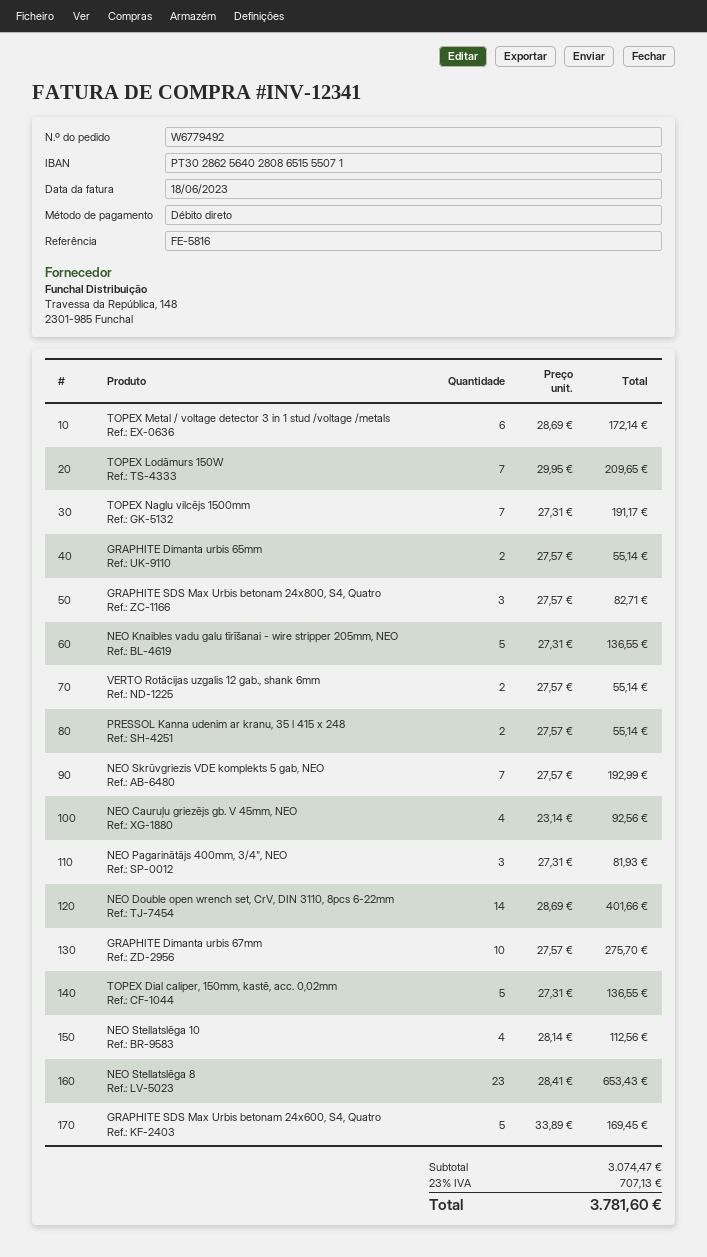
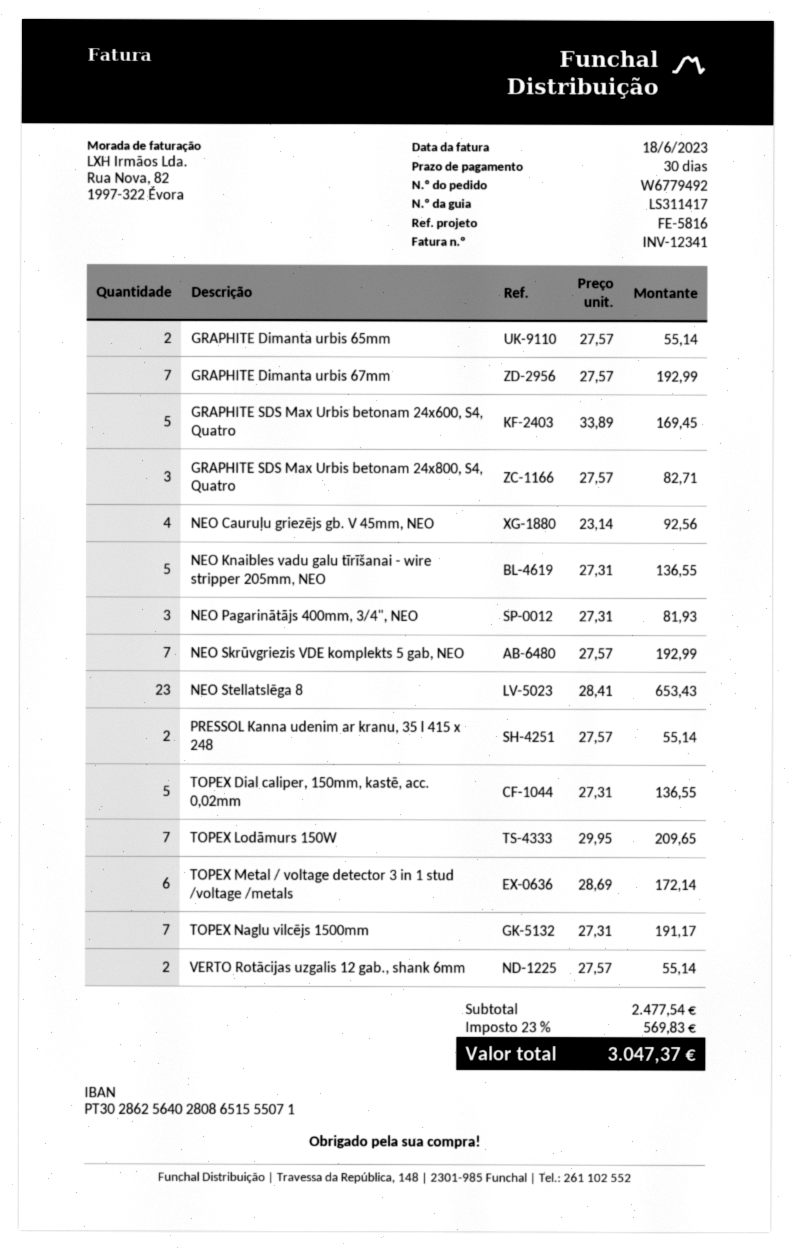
NEO Double open wrench set, CrV, DIN 3110, 8pcs 6-22mm: 14 x 28.69 = 401.66 -> none
GRAPHITE Dimanta urbis 67mm: 10 x 27.57 = 275.70 -> 7 x 27.57 = 192.99
NEO Stellatslēga 10: 4 x 28.14 = 112.56 -> none
subtotal: 3074.47 -> 2477.54
tax: 23% = 707.13 -> 23% = 569.83
total: 3781.60 -> 3047.37

